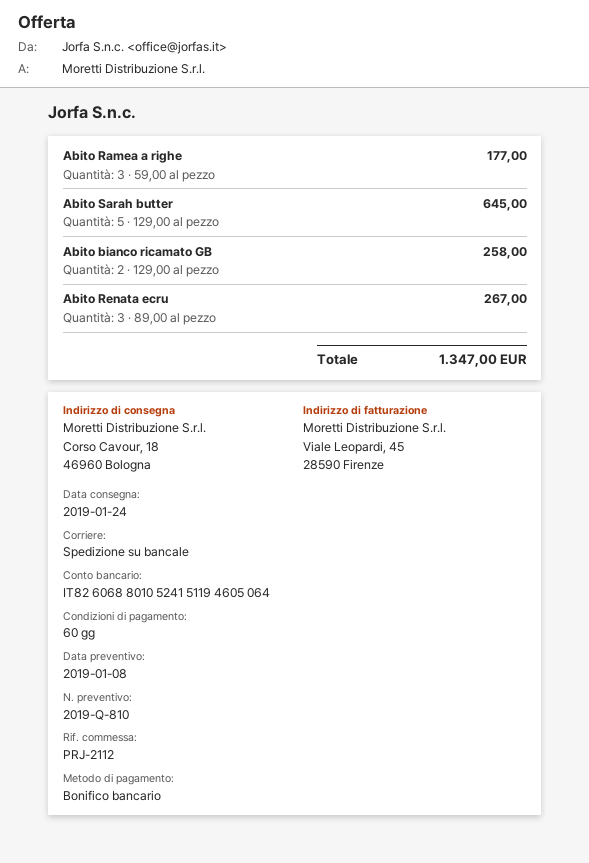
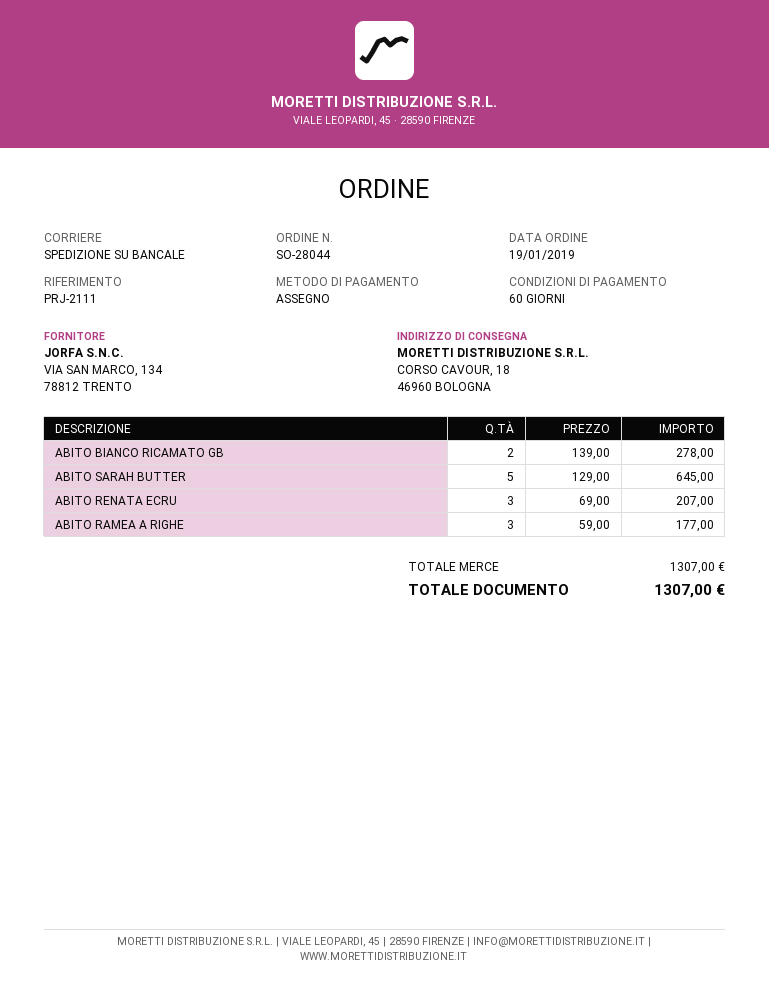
reference: PRJ-2112 -> PRJ-2111
payment method: bank transfer -> cheque
Abito bianco ricamato GB: 2 x 129.00 = 258.00 -> 2 x 139.00 = 278.00
Abito Renata ecru: 3 x 89.00 = 267.00 -> 3 x 69.00 = 207.00
total: 1347.00 -> 1307.00

